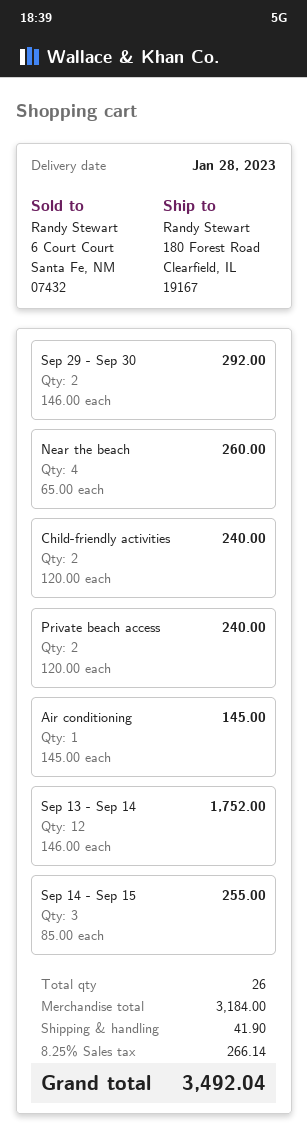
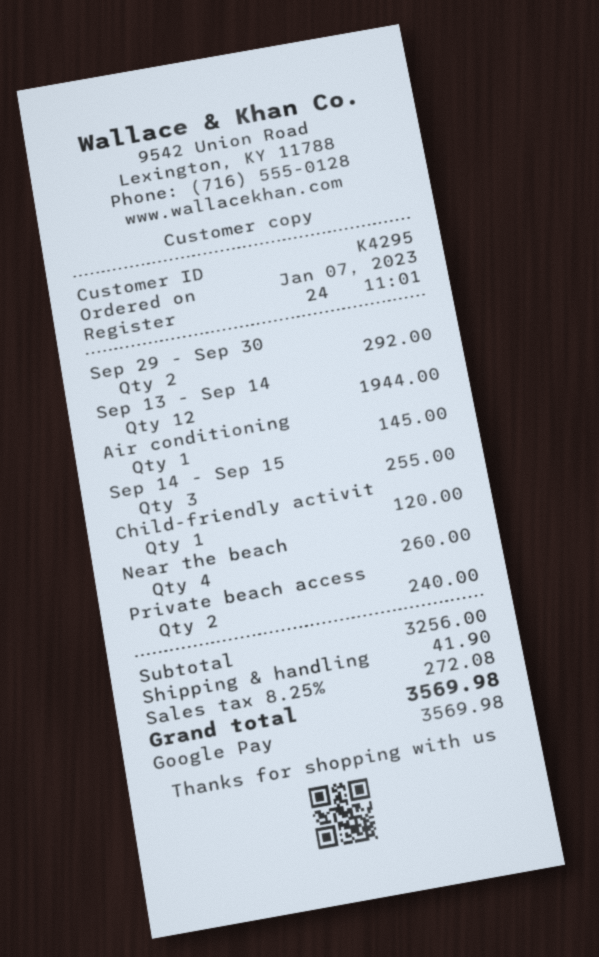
Child-friendly activities: 2 for 240.00 -> 1 for 120.00
Sep 13 - Sep 14: 12 for 1752.00 -> 12 for 1944.00
subtotal: 3184.00 -> 3256.00
tax: 8.25% = 266.14 -> 8.25% = 272.08
total: 3492.04 -> 3569.98

